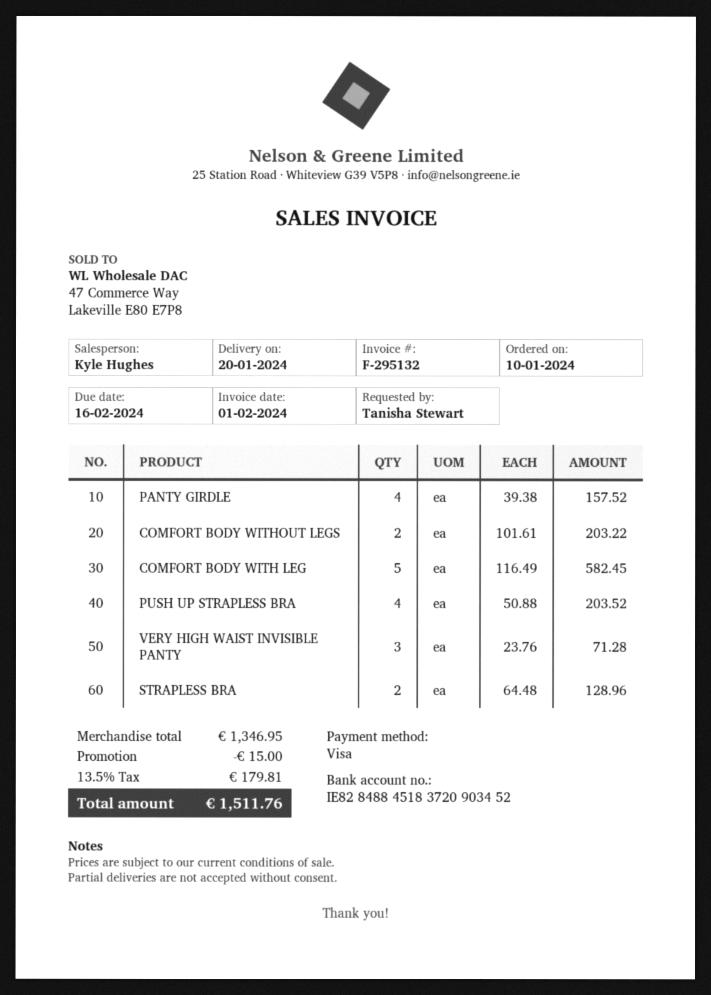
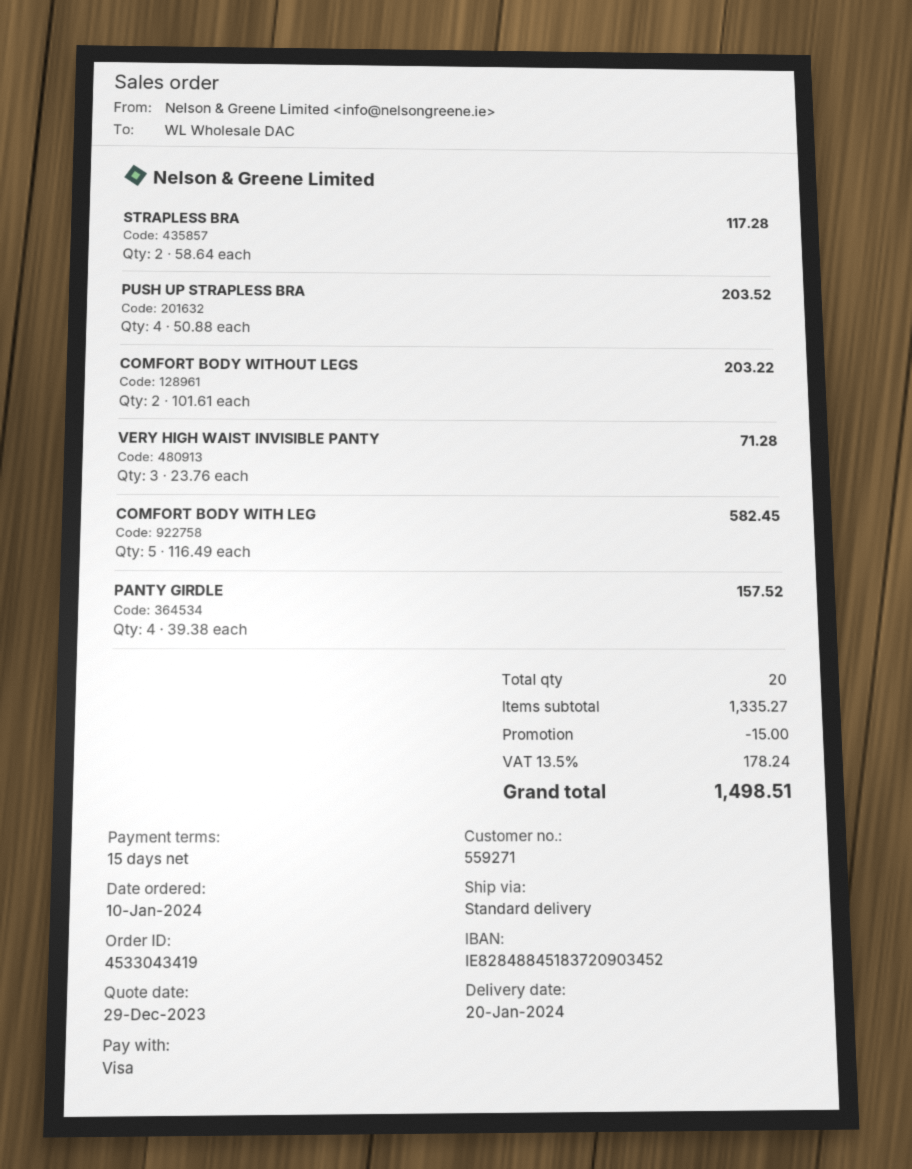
STRAPLESS BRA: 2 x 64.48 = 128.96 -> 2 x 58.64 = 117.28
subtotal: 1346.95 -> 1335.27
tax: 13.5% = 179.81 -> 13.5% = 178.24
total: 1511.76 -> 1498.51

